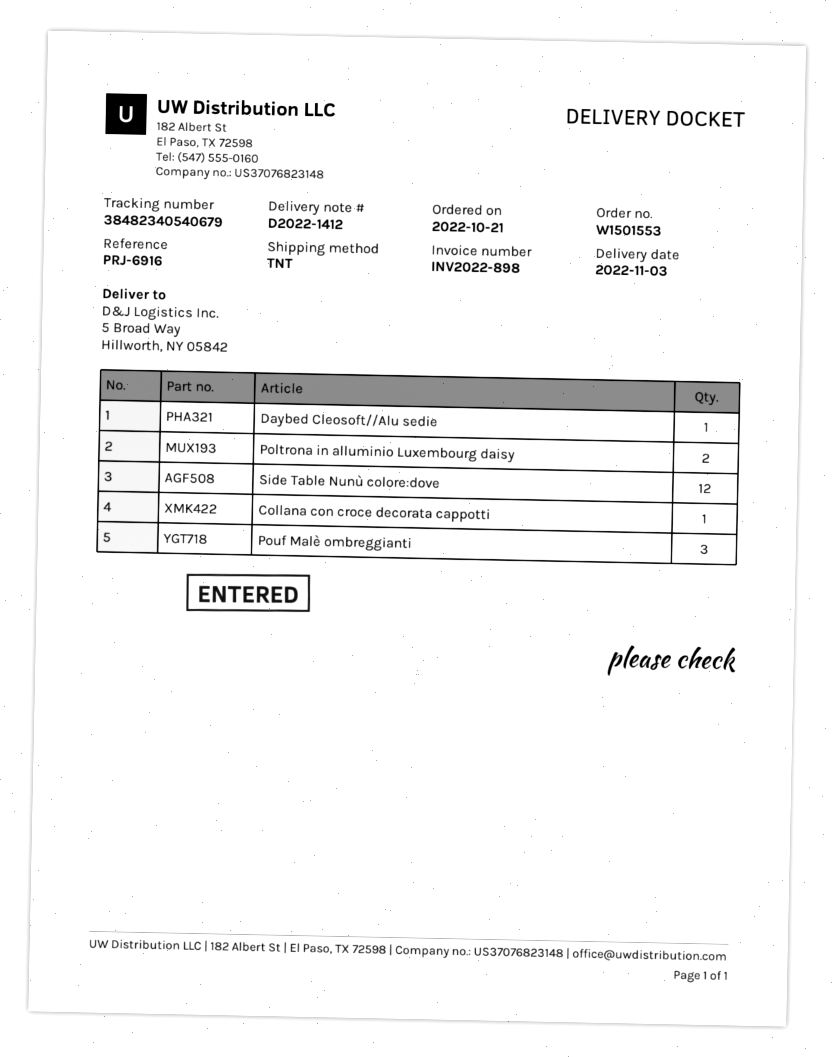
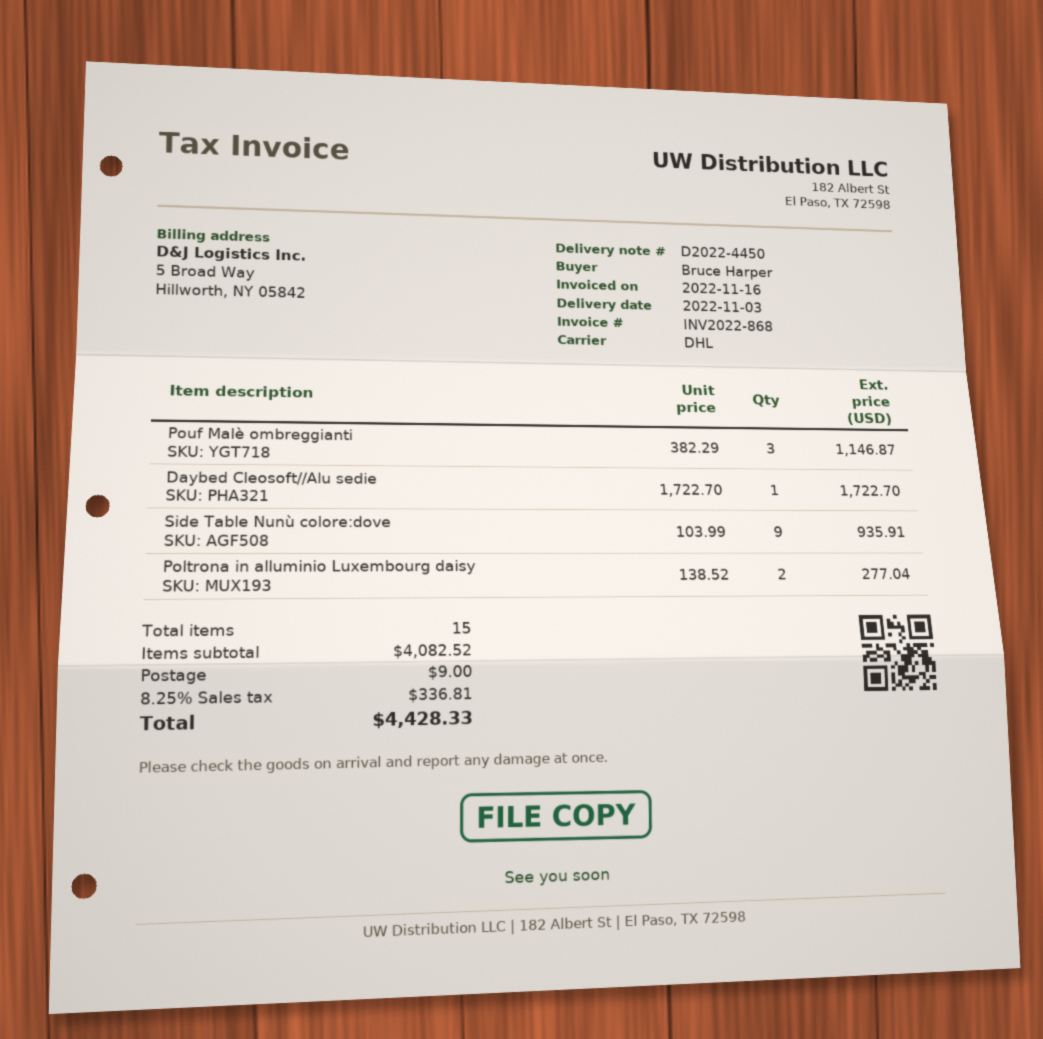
delivery note number: D2022-1412 -> D2022-4450
invoice number: INV2022-898 -> INV2022-868
shipping method: TNT -> DHL
Side Table Nunù colore:dove: 12 -> 9
Collana con croce decorata cappotti: 1 -> none

